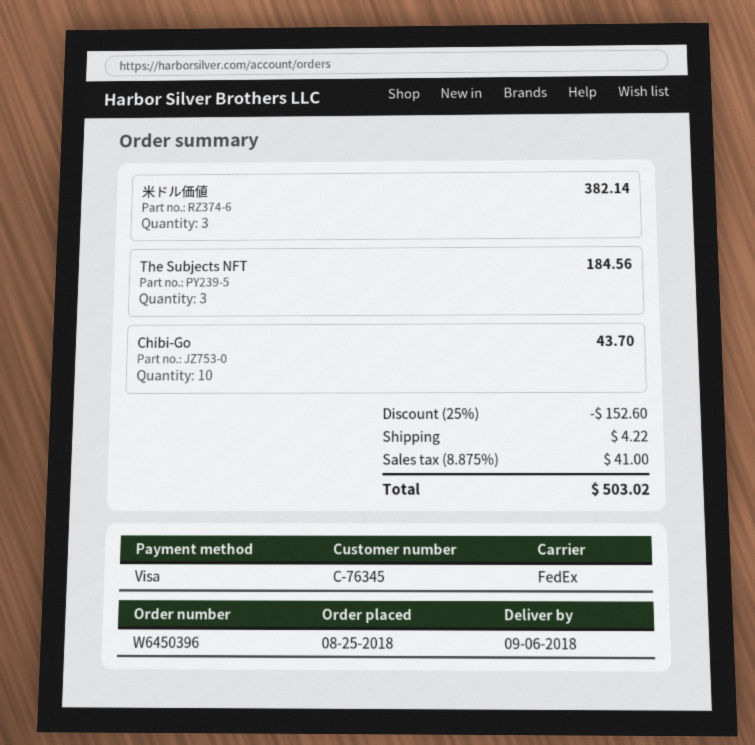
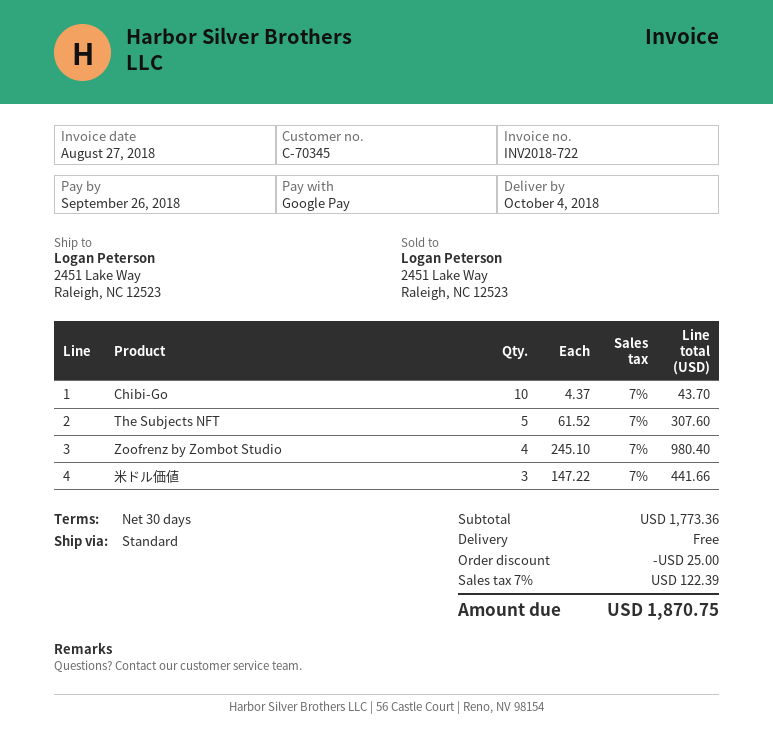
delivery date: 2018-09-06 -> 2018-10-04
customer number: C-76345 -> C-70345
payment method: Visa -> Google Pay
shipping method: FedEx -> standard
米ドル価値: 3 for 382.14 -> 3 for 441.66
The Subjects NFT: 3 for 184.56 -> 5 for 307.60
Zoofrenz by Zombot Studio: none -> 4 for 980.40
discount: 152.60 -> 25.00
shipping: 4.22 -> 0.00
tax: 8.875% = 41.00 -> 7% = 122.39
total: 503.02 -> 1870.75

